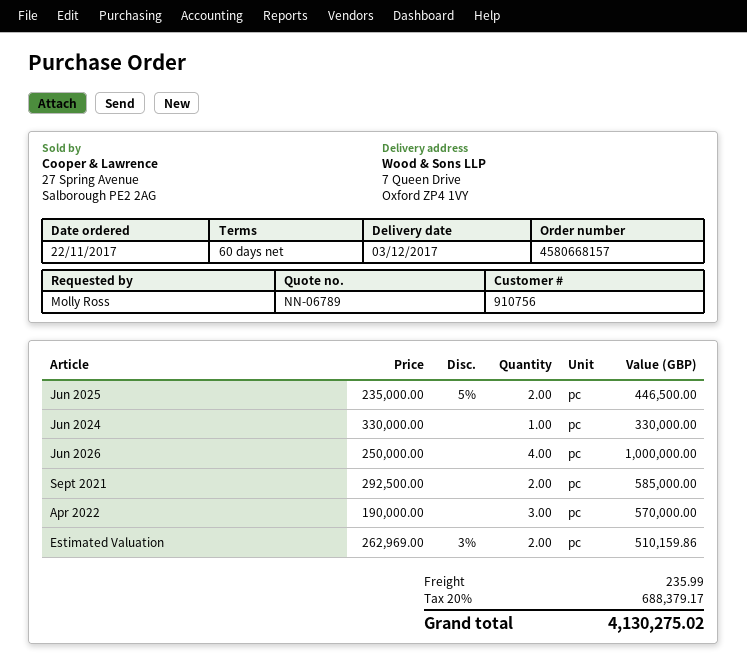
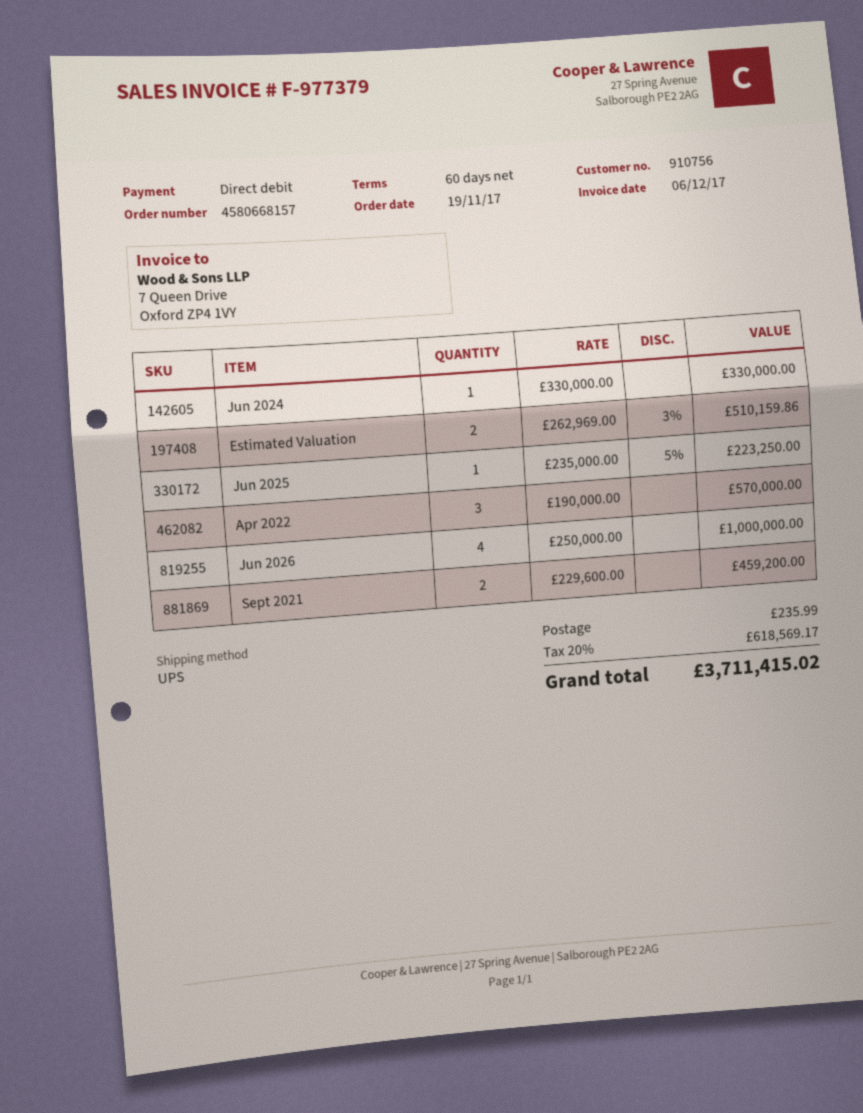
order date: 2017-11-22 -> 2017-11-19
Jun 2025: 2 x 235000.00 - 5% = 446500.00 -> 1 x 235000.00 - 5% = 223250.00
Sept 2021: 2 x 292500.00 = 585000.00 -> 2 x 229600.00 = 459200.00
tax: 20% = 688379.17 -> 20% = 618569.17
total: 4130275.02 -> 3711415.02

